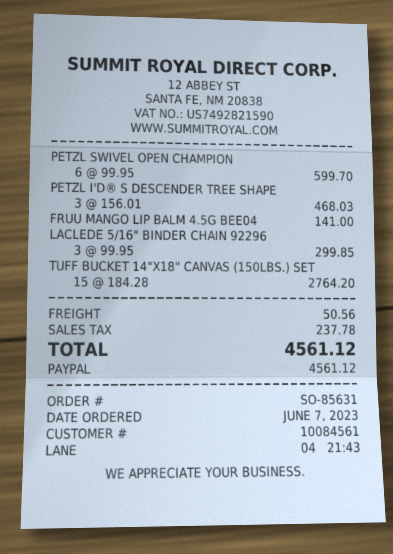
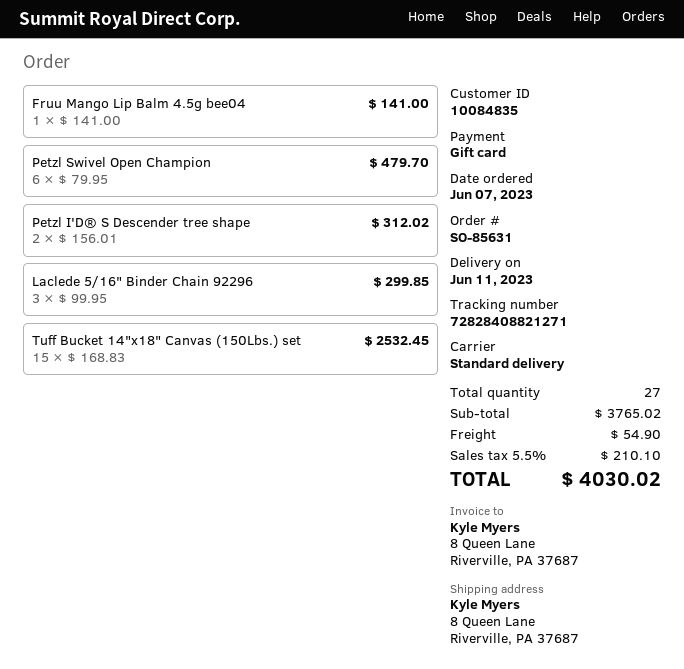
customer number: 10084561 -> 10084835
payment method: PayPal -> gift card
PETZL SWIVEL OPEN CHAMPION: 6 x 99.95 = 599.70 -> 6 x 79.95 = 479.70
PETZL I'D® S DESCENDER TREE SHAPE: 3 x 156.01 = 468.03 -> 2 x 156.01 = 312.02
TUFF BUCKET 14"X18" CANVAS (150LBS.) SET: 15 x 184.28 = 2764.20 -> 15 x 168.83 = 2532.45
shipping: 50.56 -> 54.90
tax: 237.78 -> 210.10
total: 4561.12 -> 4030.02

